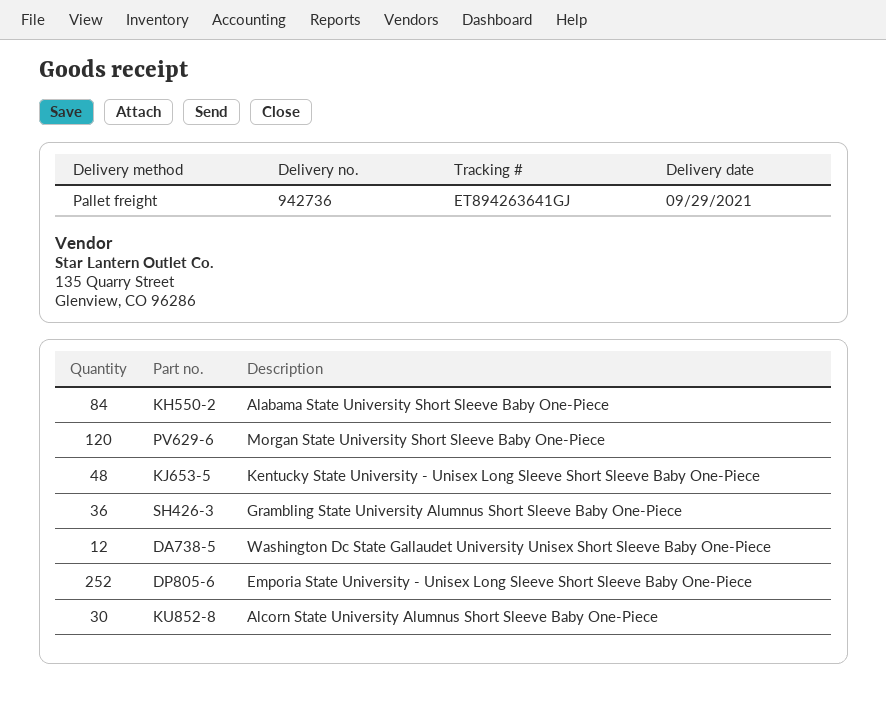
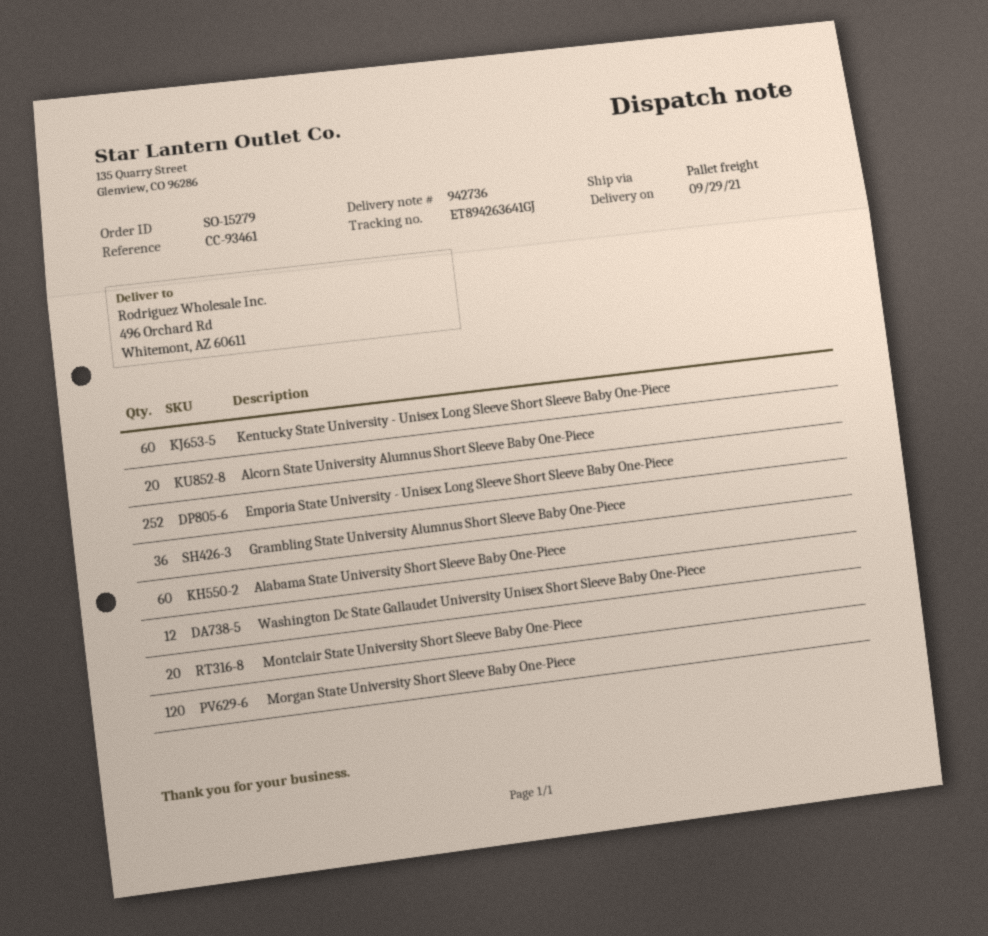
Alabama State University Short Sleeve Baby One-Piece: 84 -> 60
Kentucky State University - Unisex Long Sleeve Short Sleeve Baby One-Piece: 48 -> 60
Alcorn State University Alumnus Short Sleeve Baby One-Piece: 30 -> 20
Montclair State University Short Sleeve Baby One-Piece: none -> 20

